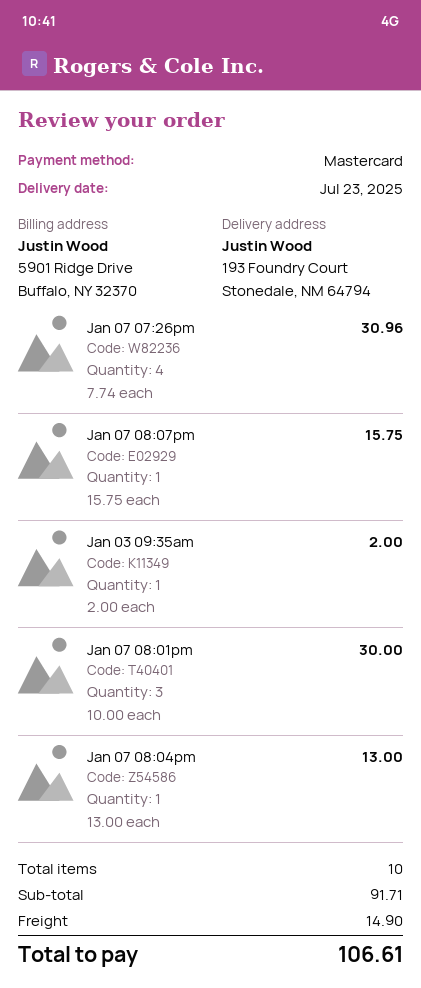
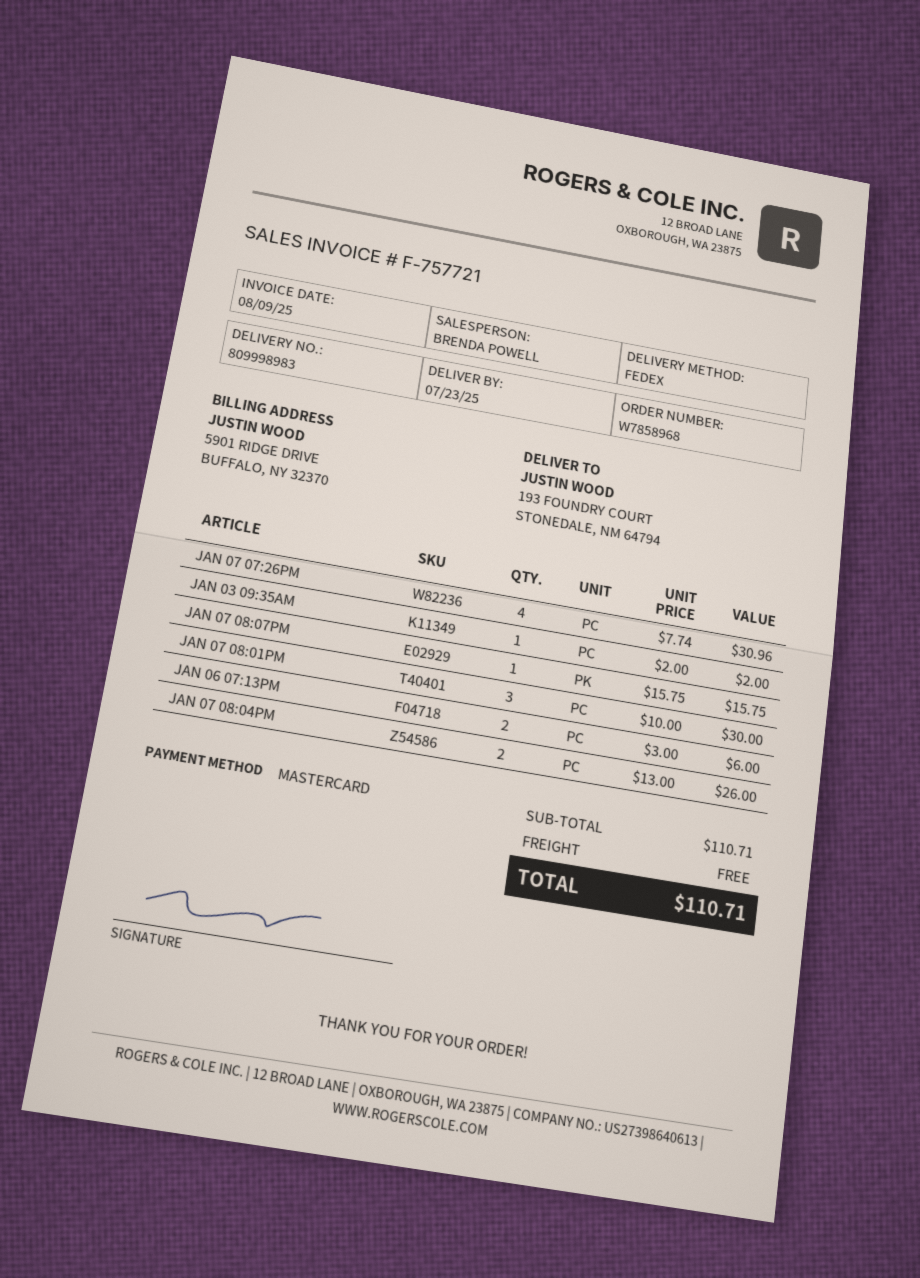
Jan 07 08:04pm: 1 x 13.00 = 13.00 -> 2 x 13.00 = 26.00
JAN 06 07:13PM: none -> 2 x 3.00 = 6.00
subtotal: 91.71 -> 110.71
shipping: 14.90 -> 0.00
total: 106.61 -> 110.71

